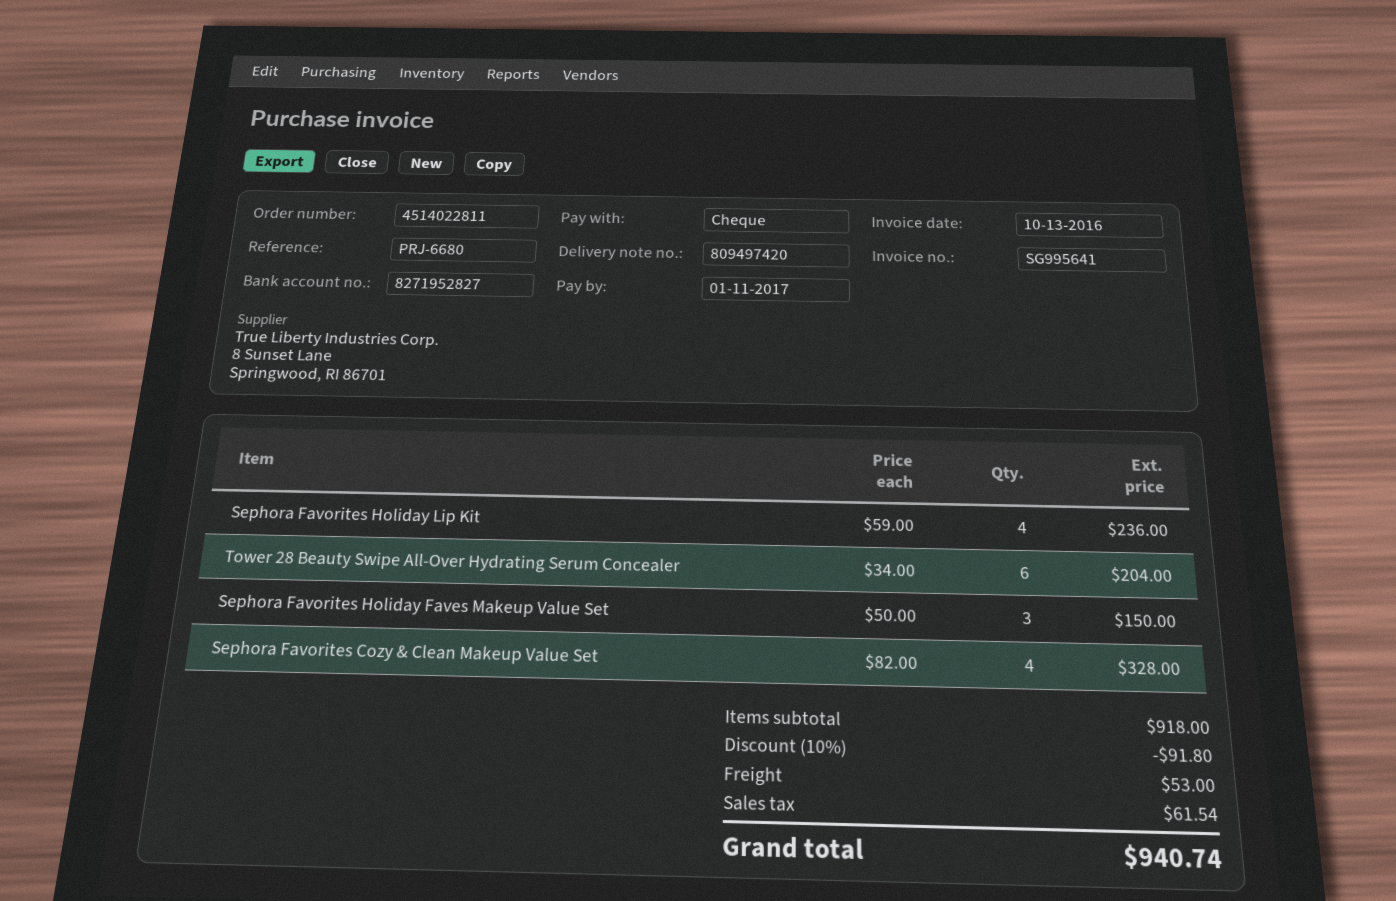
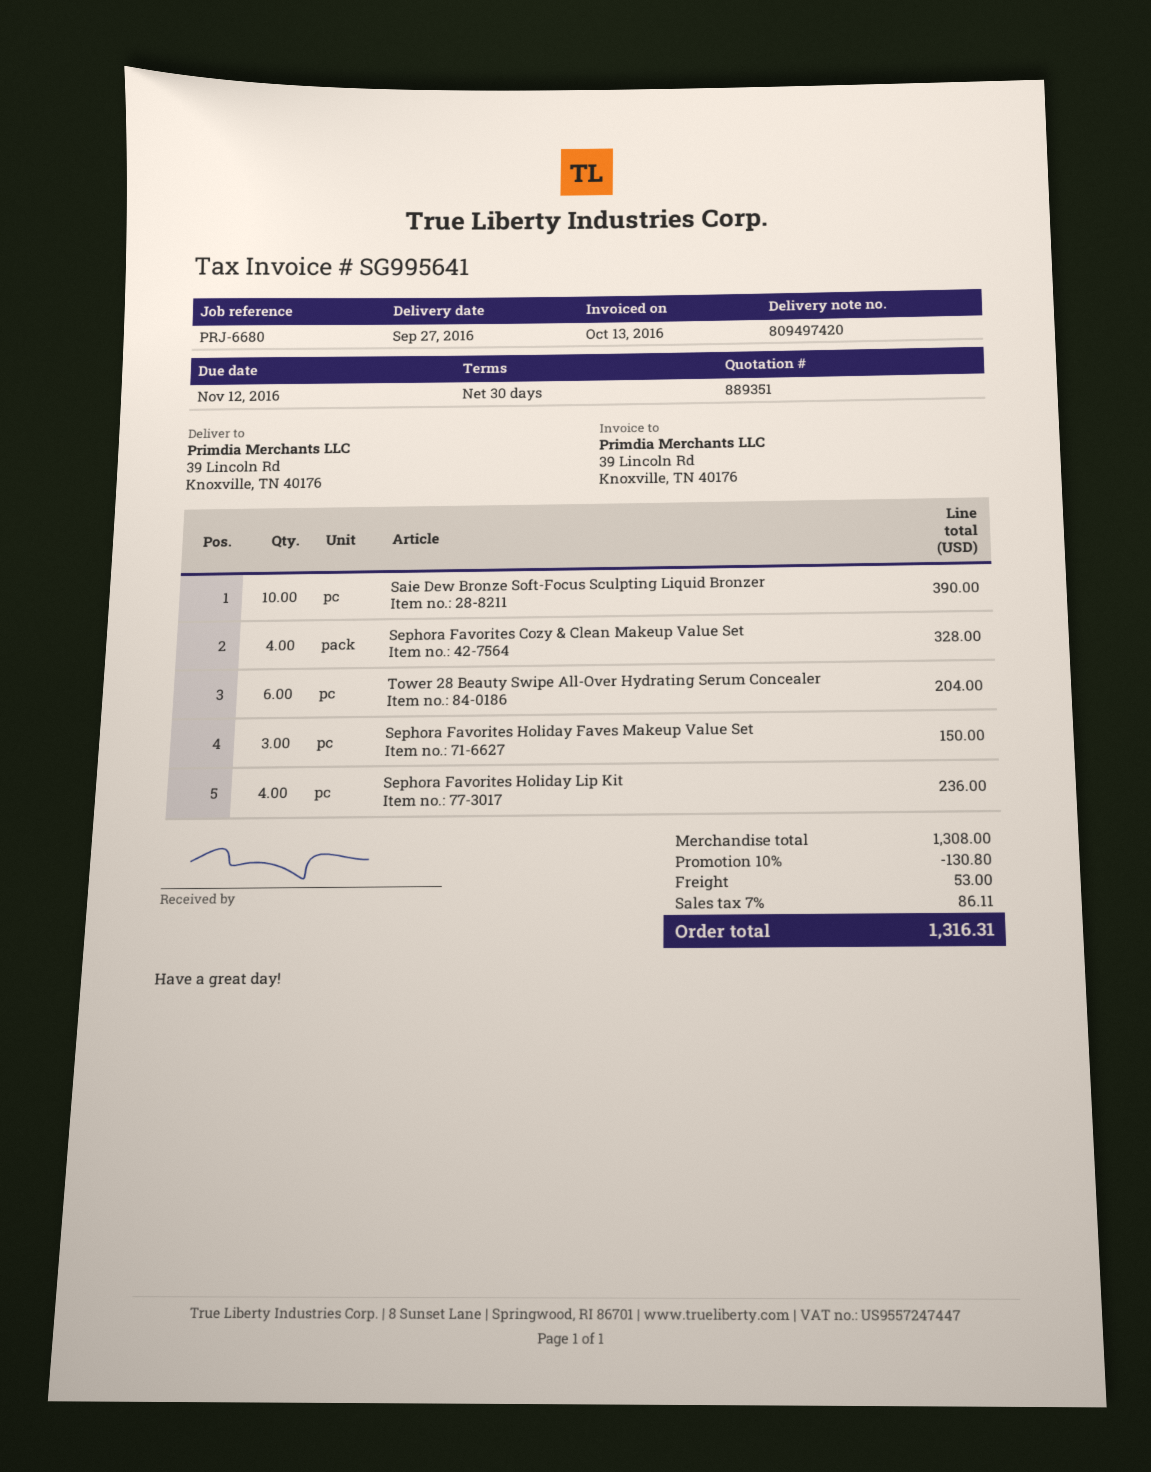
due date: 2017-01-11 -> 2016-11-12
Saie Dew Bronze Soft-Focus Sculpting Liquid Bronzer: none -> 10 for 390.00
subtotal: 918.00 -> 1308.00
discount: 10% = 91.80 -> 10% = 130.80
tax: 61.54 -> 86.11
total: 940.74 -> 1316.31

